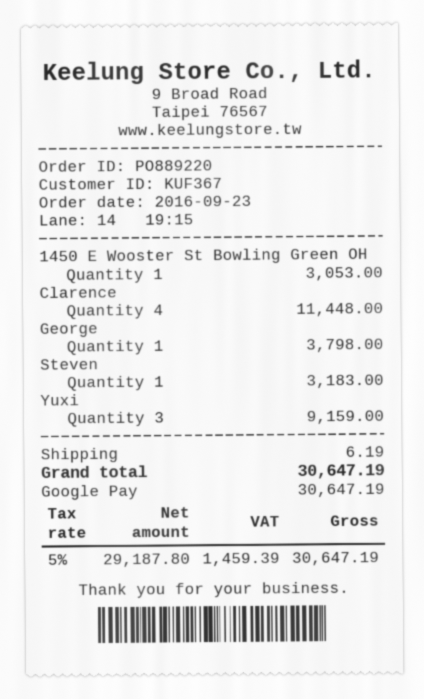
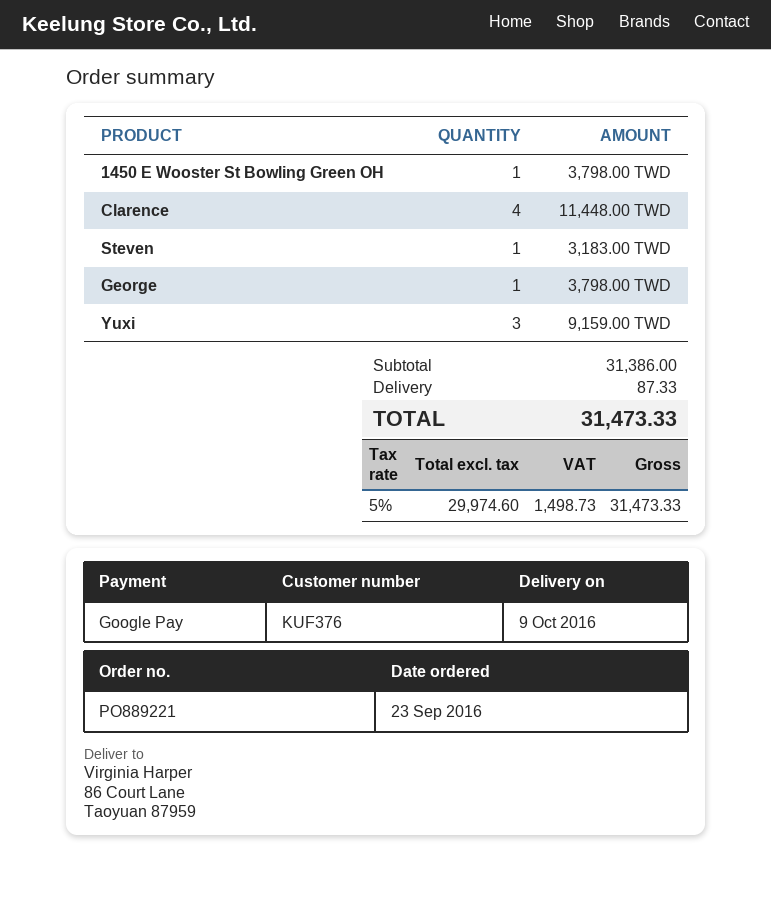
order number: PO889220 -> PO889221
customer number: KUF367 -> KUF376
1450 E Wooster St Bowling Green OH: 1 for 3053.00 -> 1 for 3798.00
shipping: 6.19 -> 87.33
net: 29187.80 -> 29974.60
tax: 5% = 1459.39 -> 5% = 1498.73
total: 30647.19 -> 31473.33

